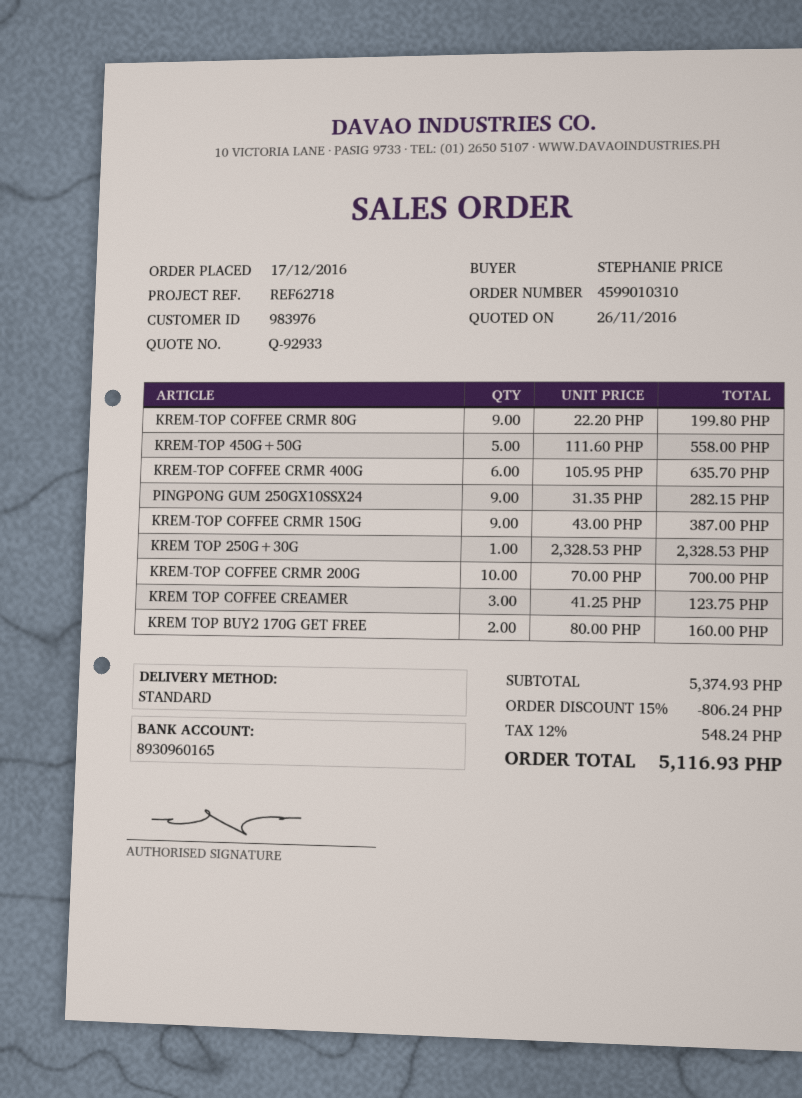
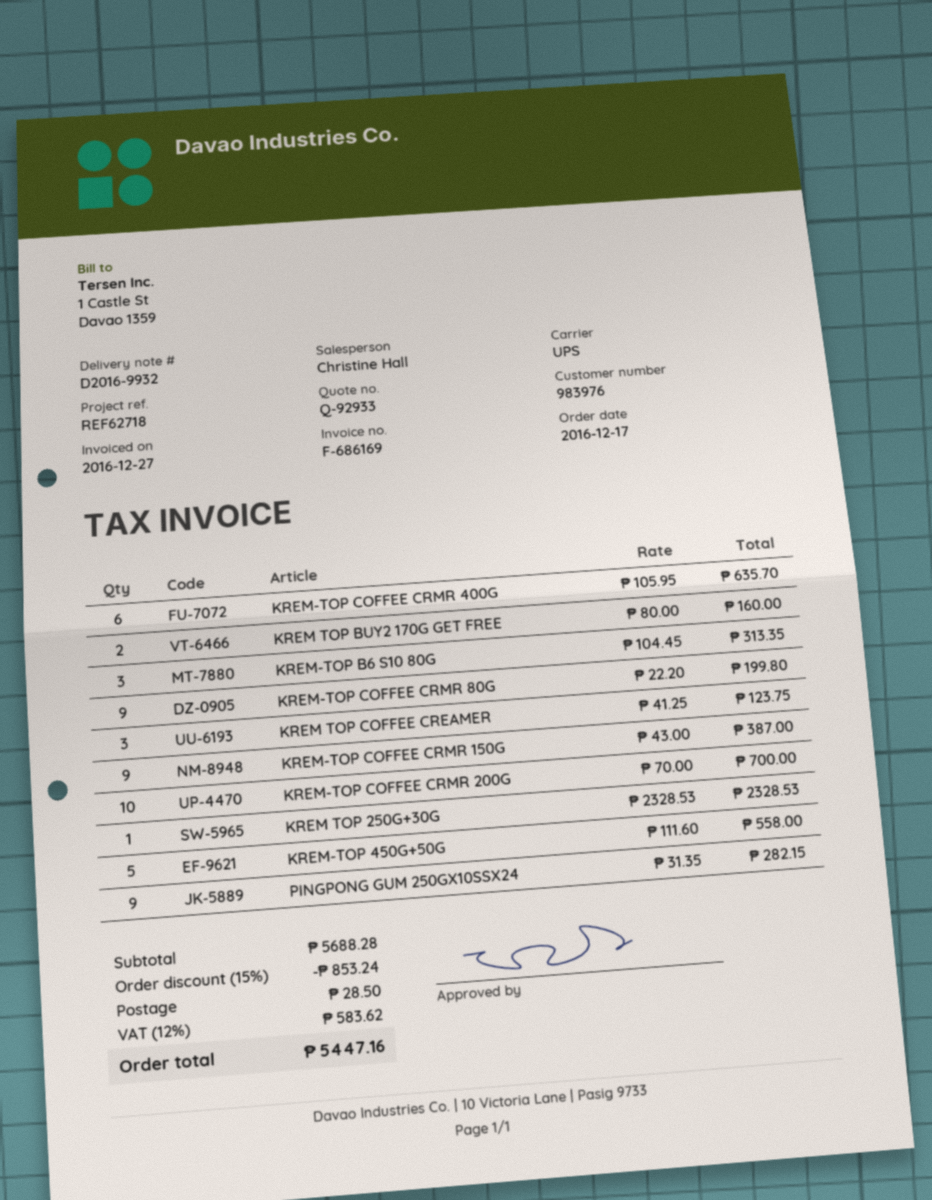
shipping method: standard -> UPS
KREM-TOP B6 S10 80G: none -> 3 x 104.45 = 313.35
subtotal: 5374.93 -> 5688.28
discount: 15% = 806.24 -> 15% = 853.24
shipping: none -> 28.50
tax: 12% = 548.24 -> 12% = 583.62
total: 5116.93 -> 5447.16

